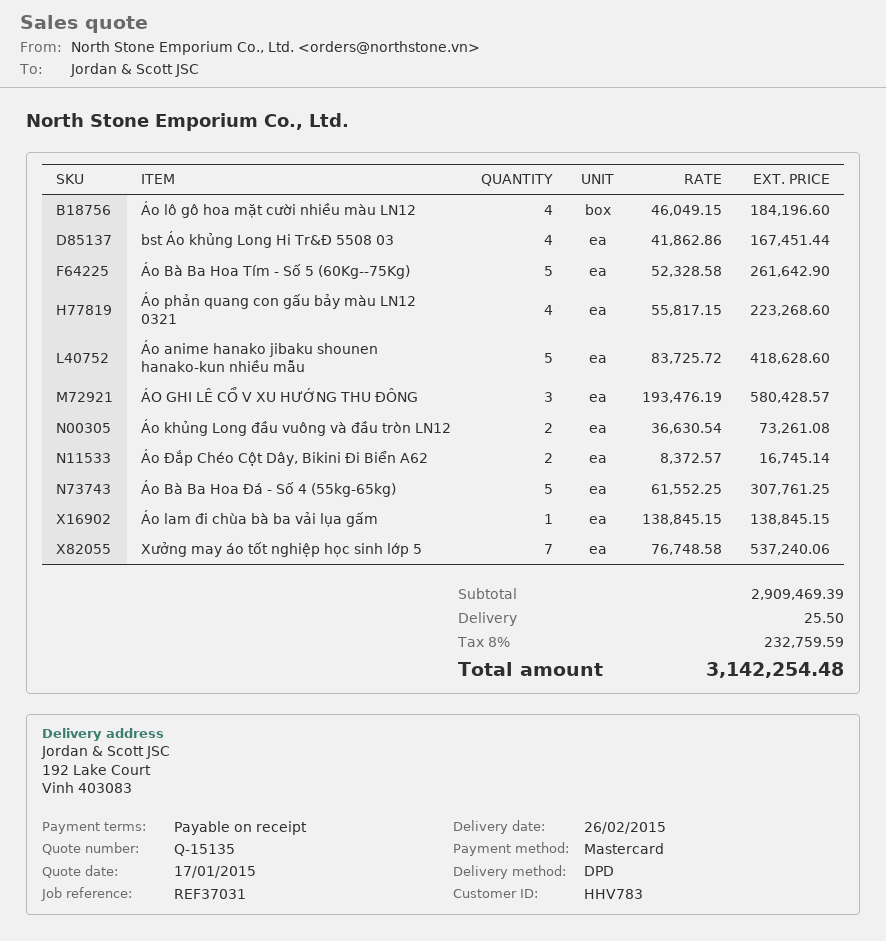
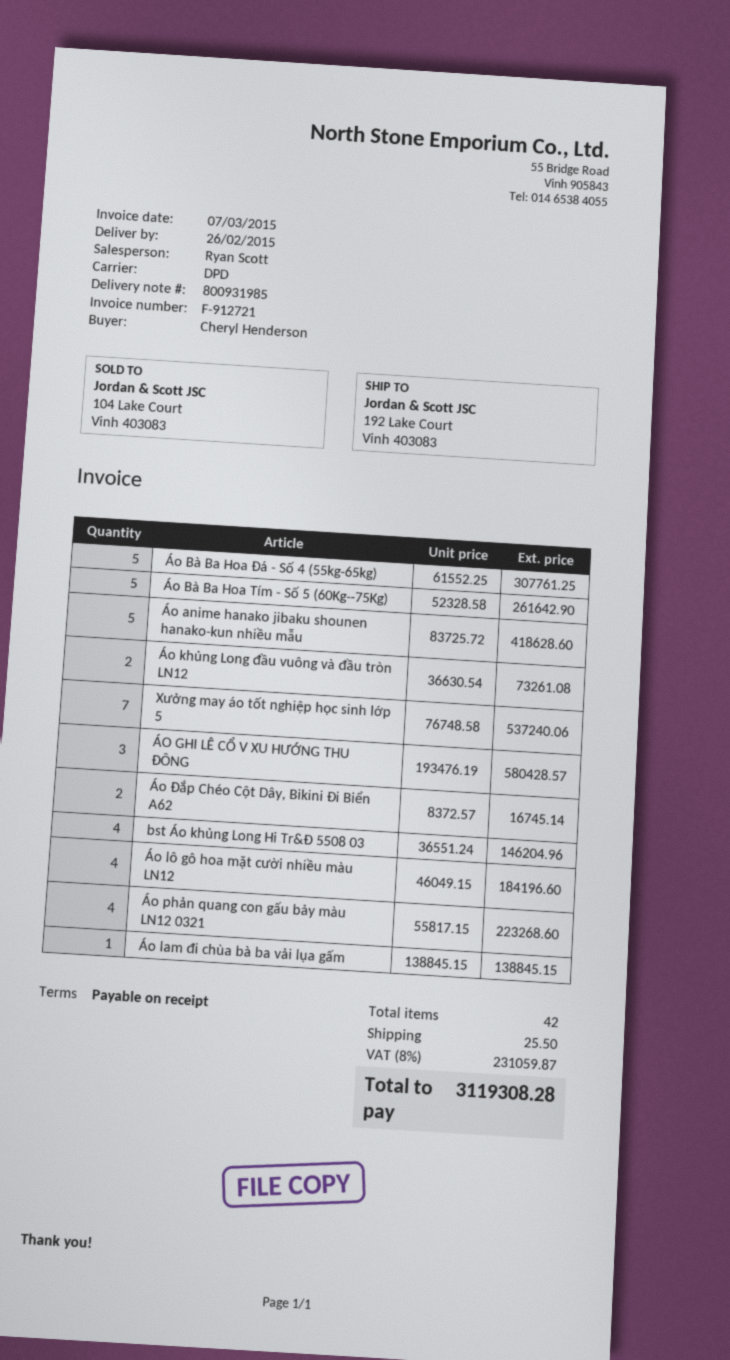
bst Áo khủng Long Hi Tr&Đ 5508 03: 4 x 41862.86 = 167451.44 -> 4 x 36551.24 = 146204.96
tax: 8% = 232759.59 -> 8% = 231059.87
total: 3142254.48 -> 3119308.28

